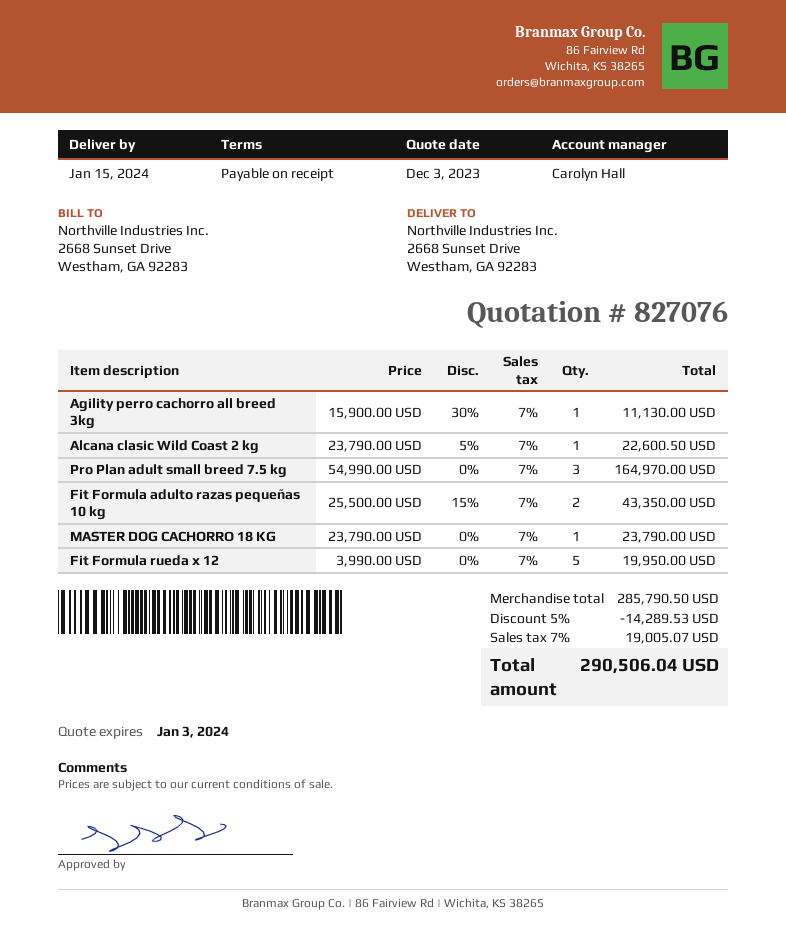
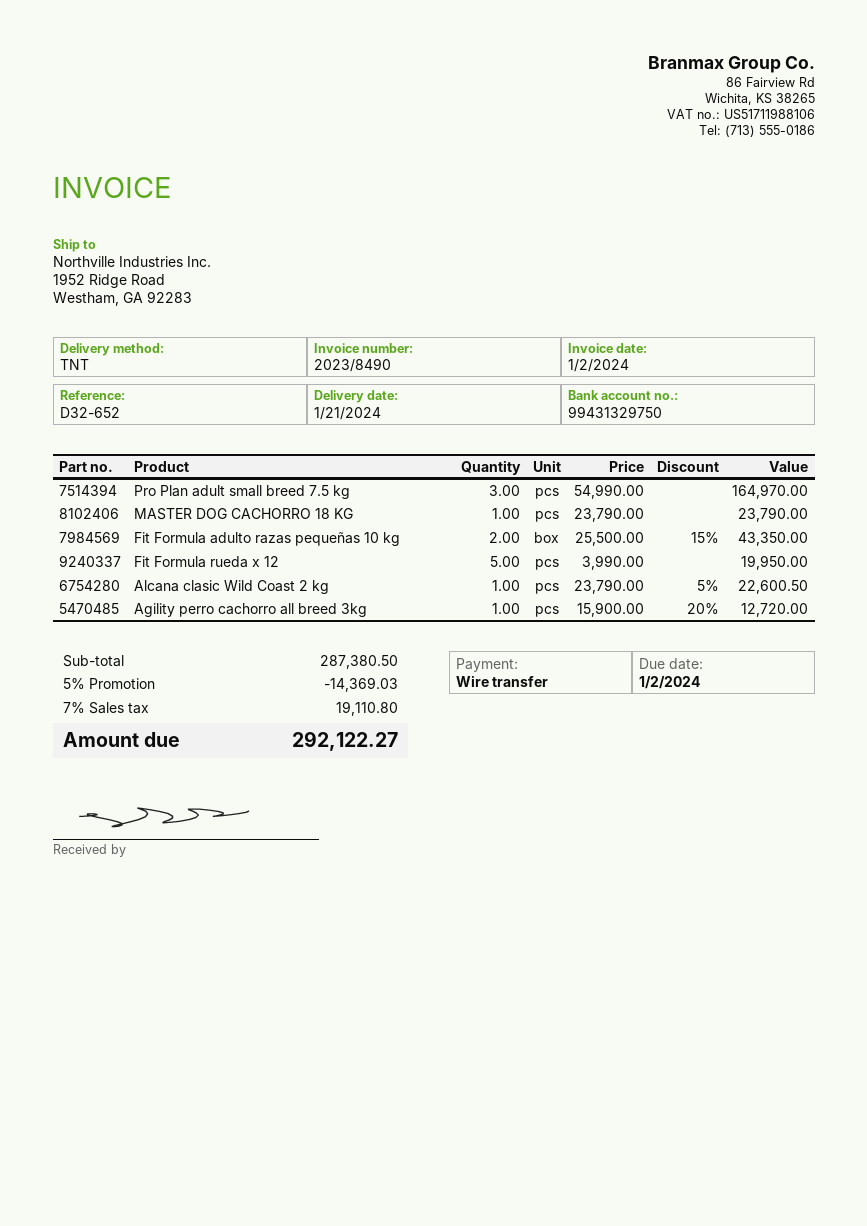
delivery date: 2024-01-15 -> 2024-01-21
ship to: 2668 Sunset Drive, Westham, GA 92283 -> 1952 Ridge Road, Westham, GA 92283
Agility perro cachorro all breed 3kg: 1 x 15900.00 - 30% = 11130.00 -> 1 x 15900.00 - 20% = 12720.00
subtotal: 285790.50 -> 287380.50
discount: 5% = 14289.53 -> 5% = 14369.03
tax: 7% = 19005.07 -> 7% = 19110.80
total: 290506.04 -> 292122.27

